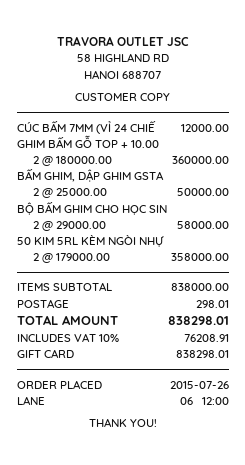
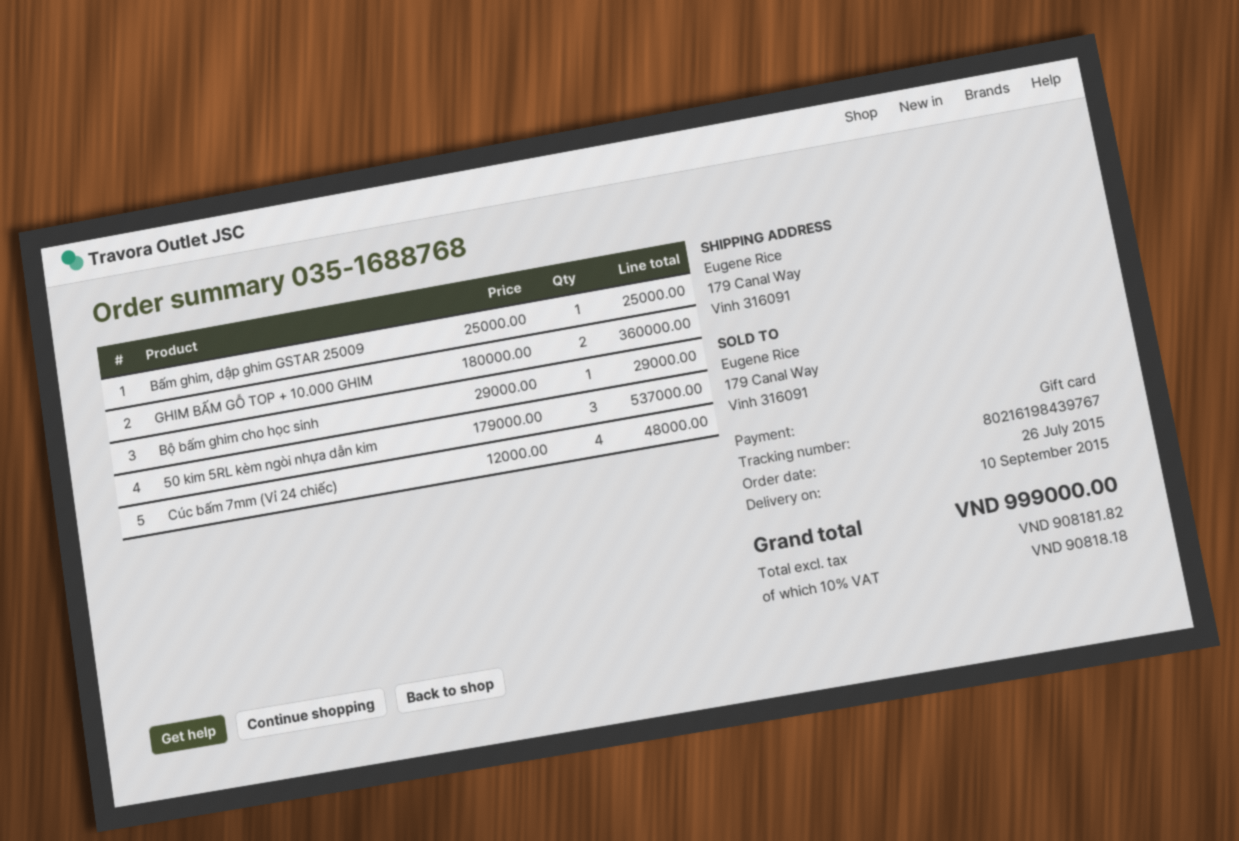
CÚC BẤM 7MM (VỈ 24 CHIẾ: 1 x 12000.00 = 12000.00 -> 4 x 12000.00 = 48000.00
BẤM GHIM, DẬP GHIM GSTA: 2 x 25000.00 = 50000.00 -> 1 x 25000.00 = 25000.00
BỘ BẤM GHIM CHO HỌC SIN: 2 x 29000.00 = 58000.00 -> 1 x 29000.00 = 29000.00
50 KIM 5RL KÈM NGÒI NHỰ: 2 x 179000.00 = 358000.00 -> 3 x 179000.00 = 537000.00
shipping: 298.01 -> none
tax: 10% = 76208.91 -> 10% = 90818.18
total: 838298.01 -> 999000.00

